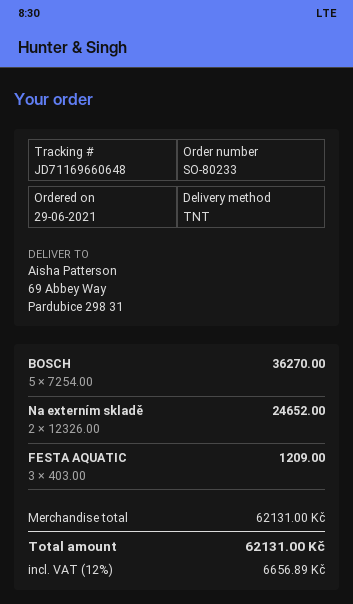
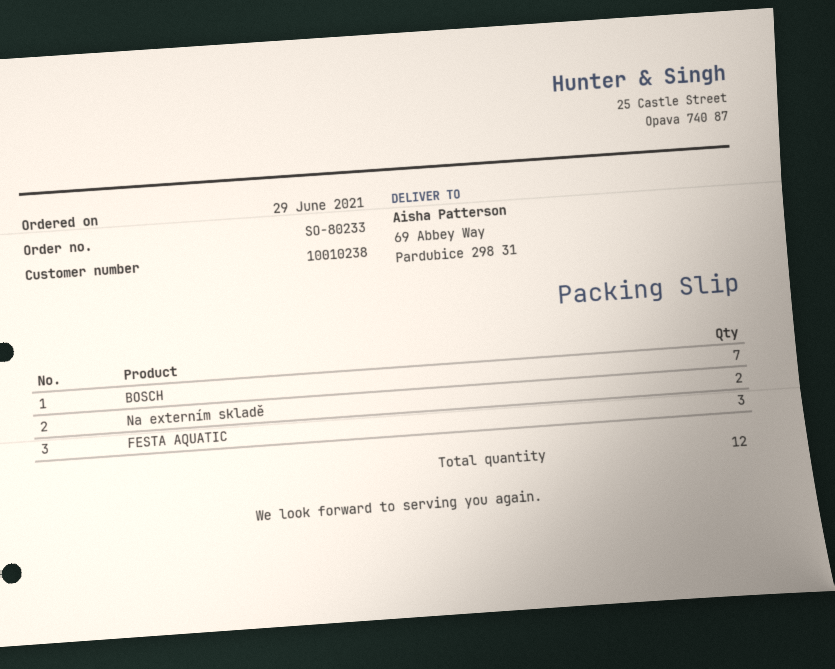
BOSCH: 5 -> 7

